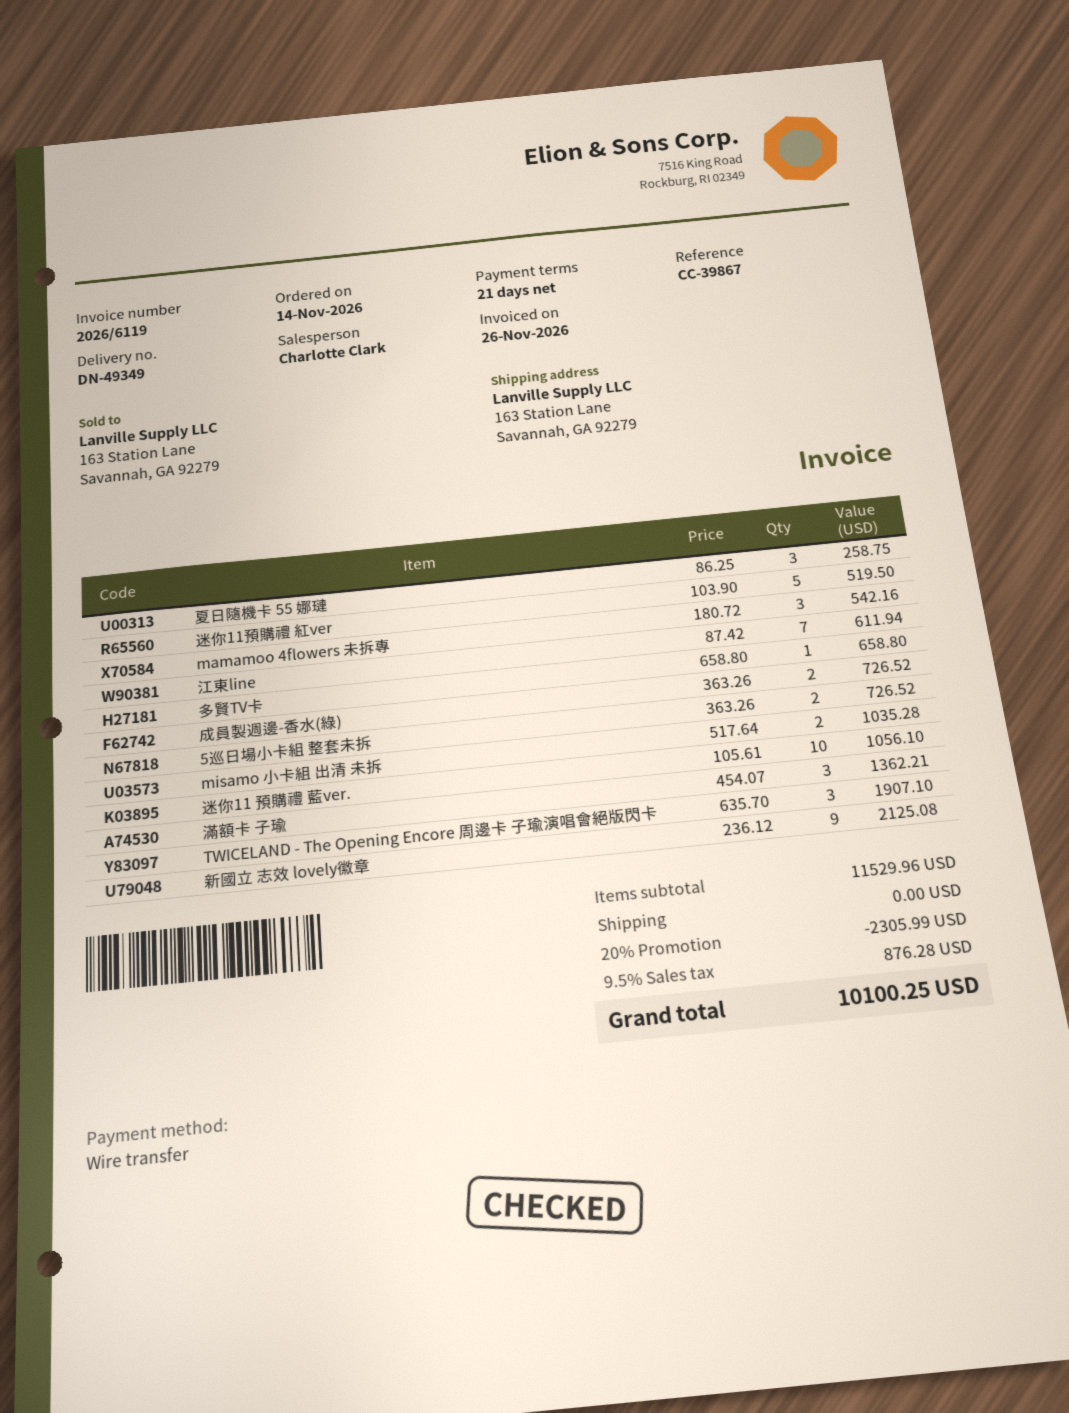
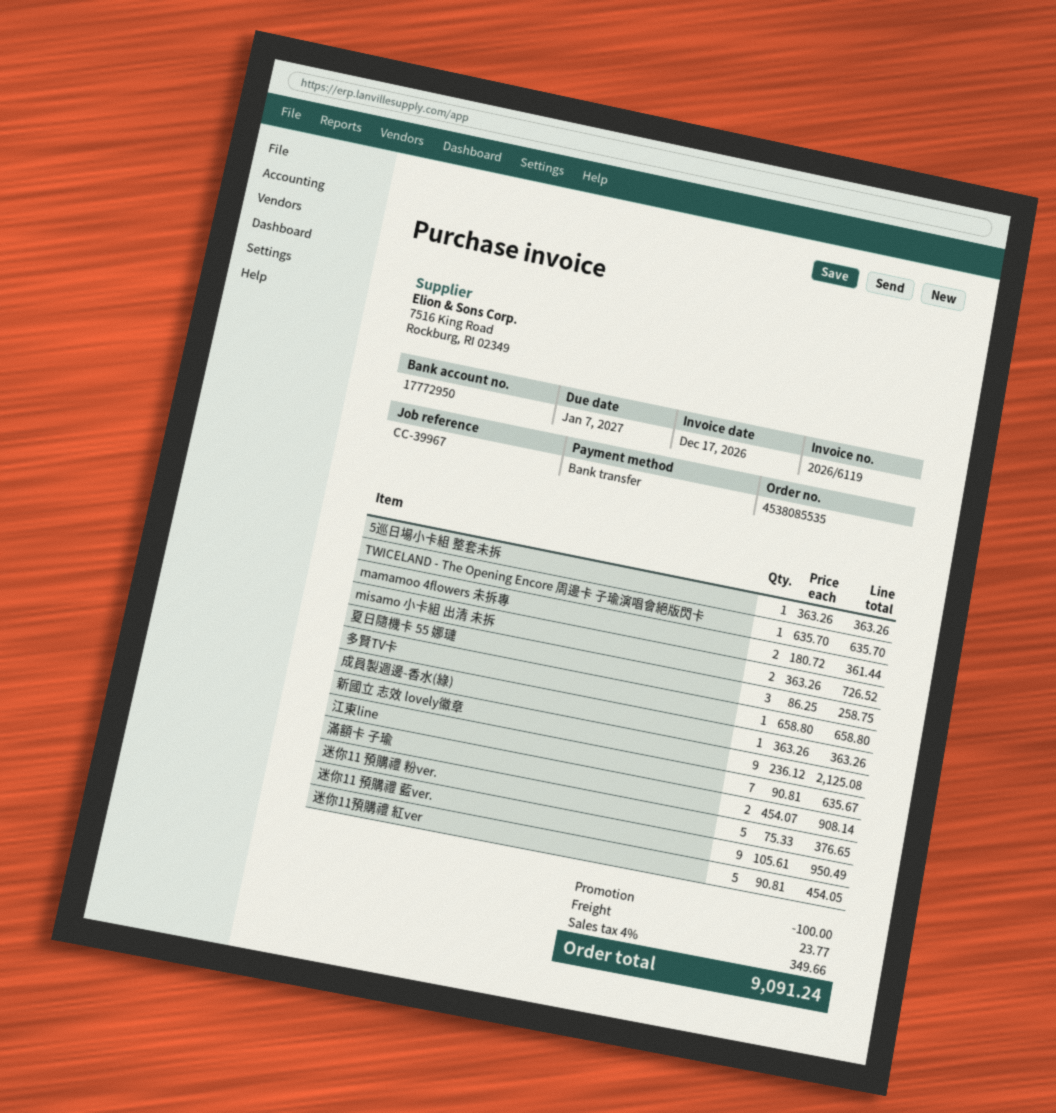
invoice date: 2026-11-26 -> 2026-12-17
reference: CC-39867 -> CC-39967
迷你11預購禮 紅ver: 5 x 103.90 = 519.50 -> 5 x 90.81 = 454.05
mamamoo 4flowers 未拆專: 3 x 180.72 = 542.16 -> 2 x 180.72 = 361.44
江東line: 7 x 87.42 = 611.94 -> 7 x 90.81 = 635.67
成員製週邊-香水(綠): 2 x 363.26 = 726.52 -> 1 x 363.26 = 363.26
5巡日場小卡組 整套未拆: 2 x 363.26 = 726.52 -> 1 x 363.26 = 363.26
misamo 小卡組 出清 未拆: 2 x 517.64 = 1035.28 -> 2 x 363.26 = 726.52
迷你11 預購禮 藍ver.: 10 x 105.61 = 1056.10 -> 9 x 105.61 = 950.49
滿額卡 子瑜: 3 x 454.07 = 1362.21 -> 2 x 454.07 = 908.14
TWICELAND - The Opening Encore 周邊卡 子瑜演唱會絕版閃卡: 3 x 635.70 = 1907.10 -> 1 x 635.70 = 635.70
迷你11 預購禮 粉ver.: none -> 5 x 75.33 = 376.65
discount: 2305.99 -> 100.00
shipping: 0.00 -> 23.77
tax: 9.5% = 876.28 -> 4% = 349.66
total: 10100.25 -> 9091.24

